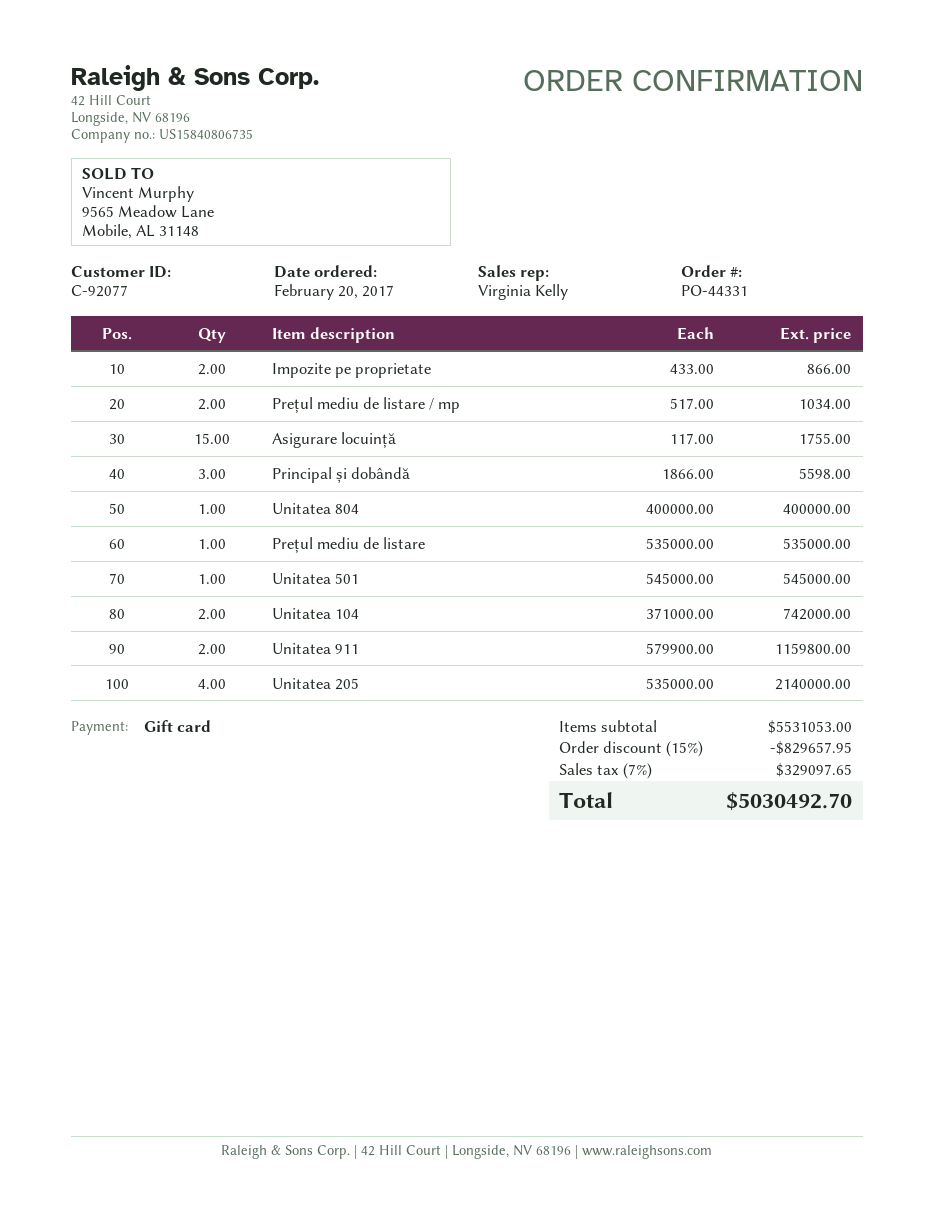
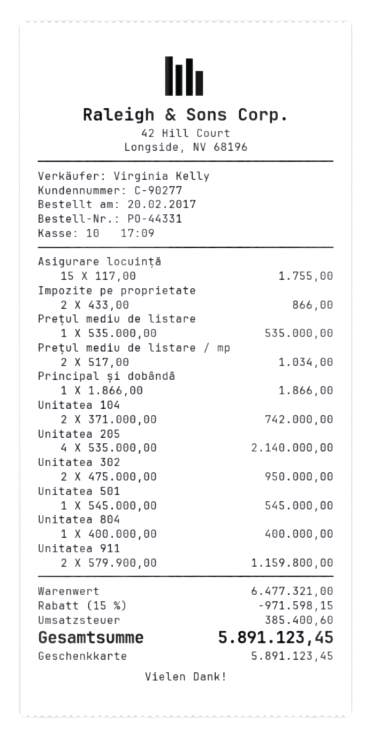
customer number: C-92077 -> C-90277
Principal și dobândă: 3 x 1866.00 = 5598.00 -> 1 x 1866.00 = 1866.00
Unitatea 302: none -> 2 x 475000.00 = 950000.00
subtotal: 5531053.00 -> 6477321.00
discount: 15% = 829657.95 -> 15% = 971598.15
tax: 329097.65 -> 385400.60
total: 5030492.70 -> 5891123.45

